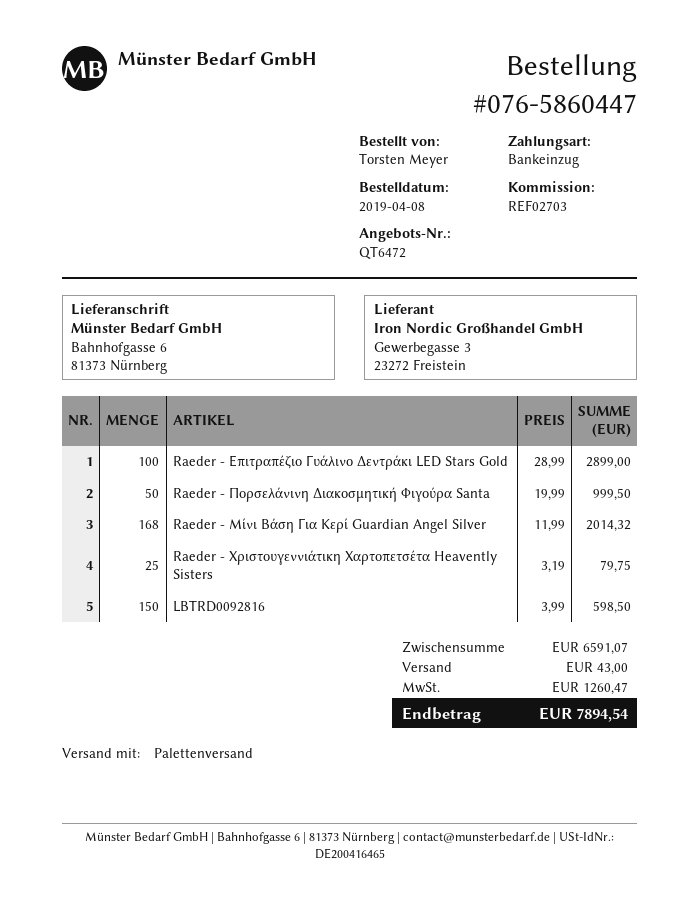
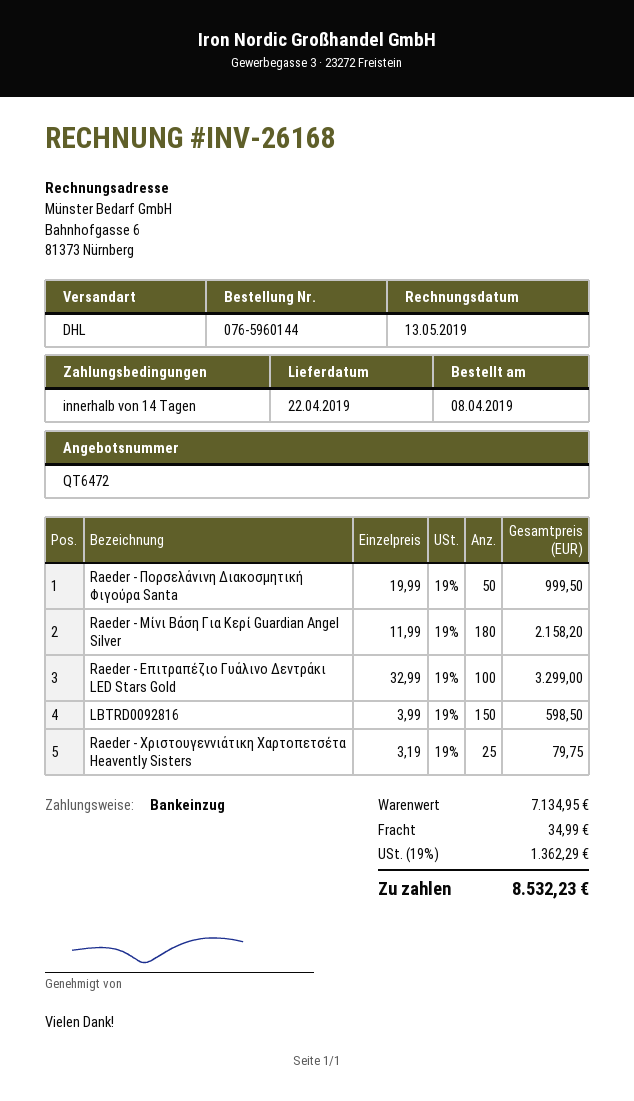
order number: 076-5860447 -> 076-5960144
shipping method: pallet freight -> DHL
Raeder - Επιτραπέζιο Γυάλινο Δεντράκι LED Stars Gold: 100 x 28.99 = 2899.00 -> 100 x 32.99 = 3299.00
Raeder - Μίνι Βάση Για Κερί Guardian Angel Silver: 168 x 11.99 = 2014.32 -> 180 x 11.99 = 2158.20
subtotal: 6591.07 -> 7134.95
shipping: 43.00 -> 34.99
tax: 1260.47 -> 1362.29
total: 7894.54 -> 8532.23

